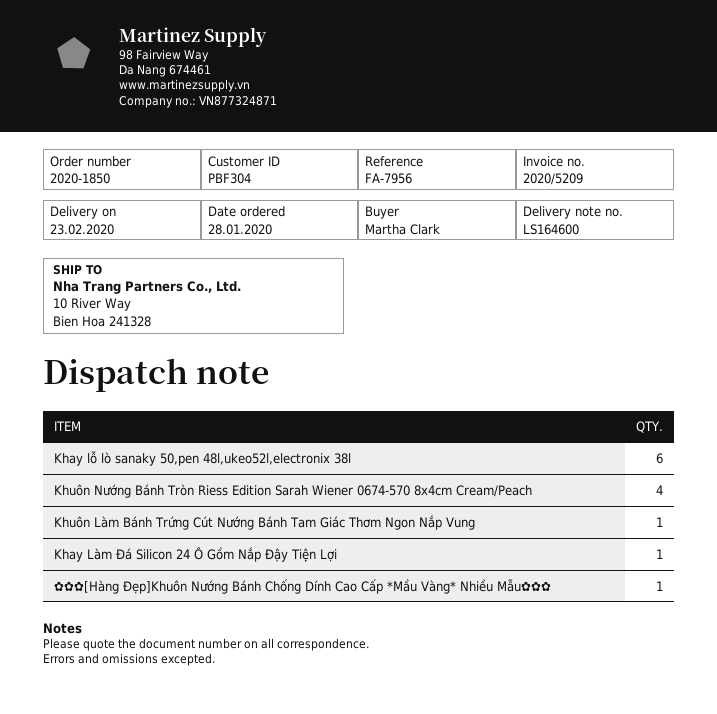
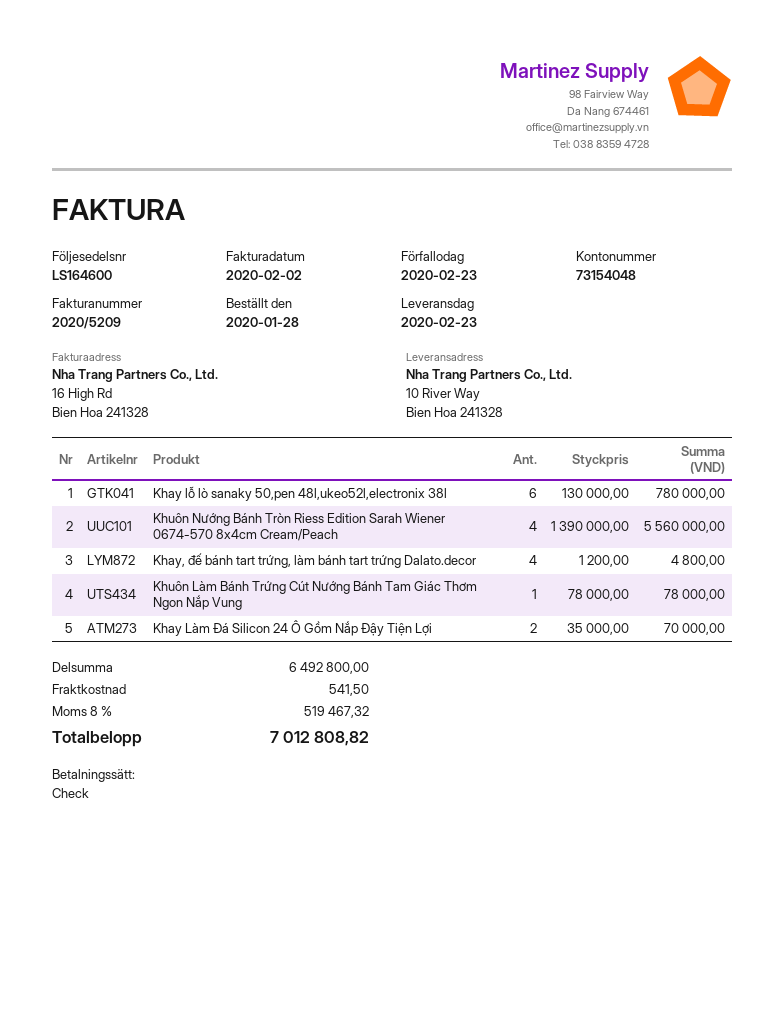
Khay Làm Đá Silicon 24 Ô Gồm Nắp Đậy Tiện Lợi: 1 -> 2
✿✿✿[Hàng Đẹp]Khuôn Nướng Bánh Chống Dính Cao Cấp *Mầu Vàng* Nhiều Mẫu✿✿✿: 1 -> none
Khay, đế bánh tart trứng, làm bánh tart trứng Dalato.decor: none -> 4

